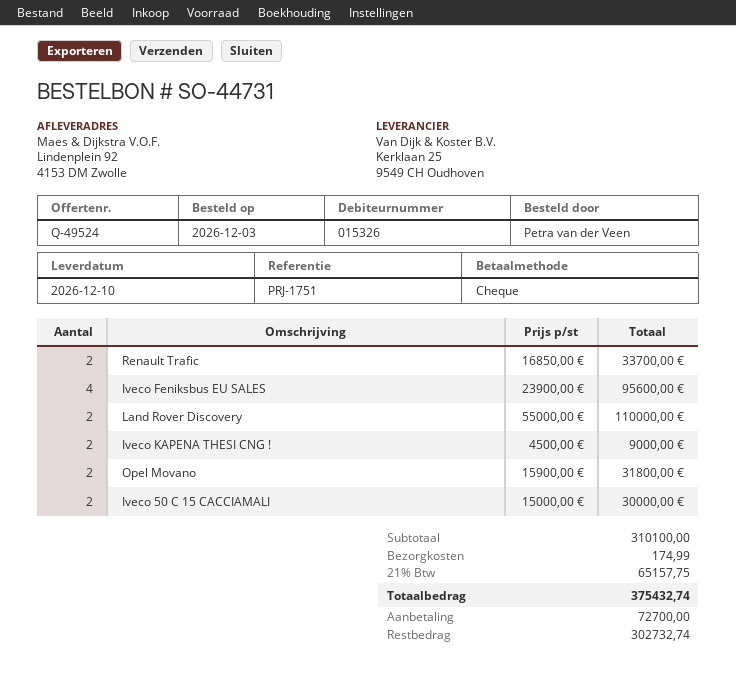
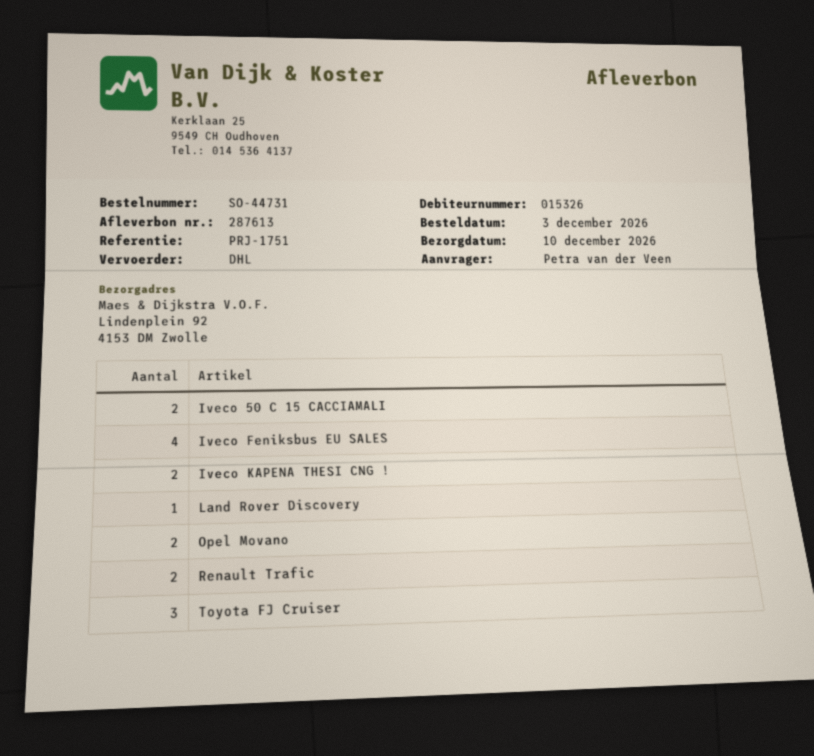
Land Rover Discovery: 2 -> 1
Toyota FJ Cruiser: none -> 3

